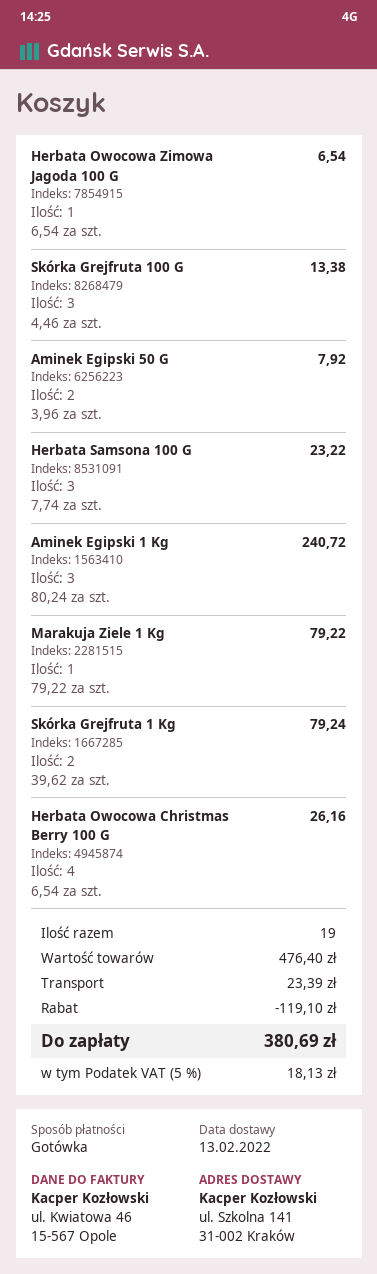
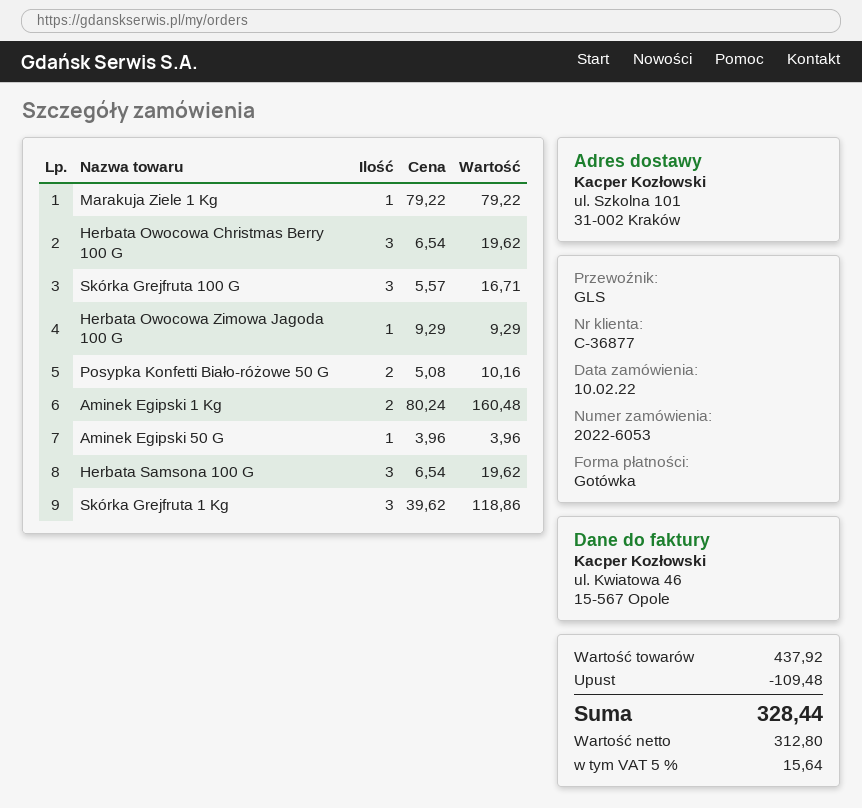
ship to: ul. Szkolna 141, 31-002 Kraków -> ul. Szkolna 101, 31-002 Kraków
Herbata Owocowa Zimowa Jagoda 100 G: 1 x 6.54 = 6.54 -> 1 x 9.29 = 9.29
Skórka Grejfruta 100 G: 3 x 4.46 = 13.38 -> 3 x 5.57 = 16.71
Aminek Egipski 50 G: 2 x 3.96 = 7.92 -> 1 x 3.96 = 3.96
Herbata Samsona 100 G: 3 x 7.74 = 23.22 -> 3 x 6.54 = 19.62
Aminek Egipski 1 Kg: 3 x 80.24 = 240.72 -> 2 x 80.24 = 160.48
Skórka Grejfruta 1 Kg: 2 x 39.62 = 79.24 -> 3 x 39.62 = 118.86
Herbata Owocowa Christmas Berry 100 G: 4 x 6.54 = 26.16 -> 3 x 6.54 = 19.62
Posypka Konfetti Biało-różowe 50 G: none -> 2 x 5.08 = 10.16
subtotal: 476.40 -> 437.92
discount: 119.10 -> 109.48
shipping: 23.39 -> none
tax: 5% = 18.13 -> 5% = 15.64
total: 380.69 -> 328.44

